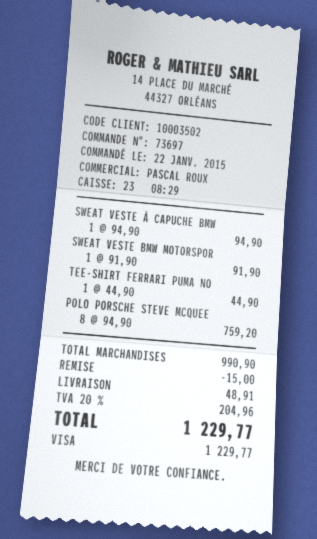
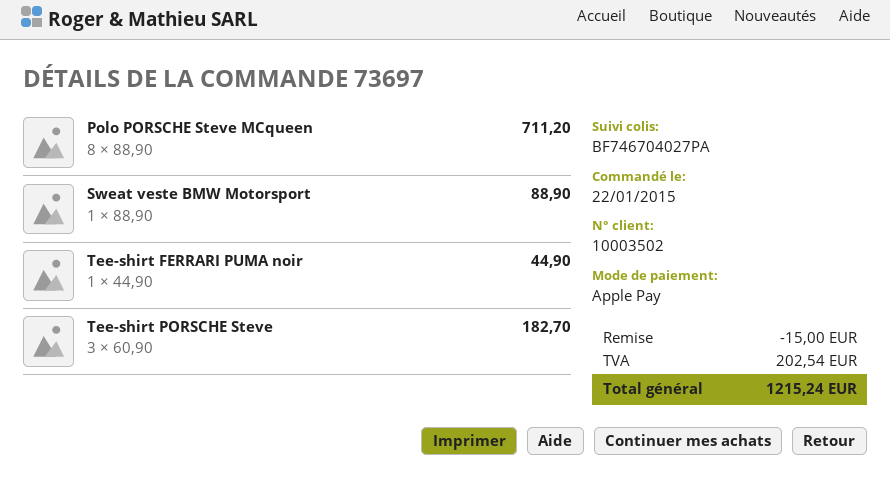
payment method: Visa -> Apple Pay
SWEAT VESTE À CAPUCHE BMW: 1 x 94.90 = 94.90 -> none
SWEAT VESTE BMW MOTORSPOR: 1 x 91.90 = 91.90 -> 1 x 88.90 = 88.90
POLO PORSCHE STEVE MCQUEE: 8 x 94.90 = 759.20 -> 8 x 88.90 = 711.20
Tee-shirt PORSCHE Steve: none -> 3 x 60.90 = 182.70
shipping: 48.91 -> none
tax: 204.96 -> 202.54
total: 1229.77 -> 1215.24

